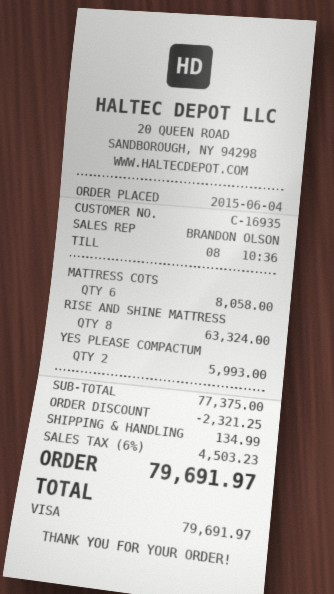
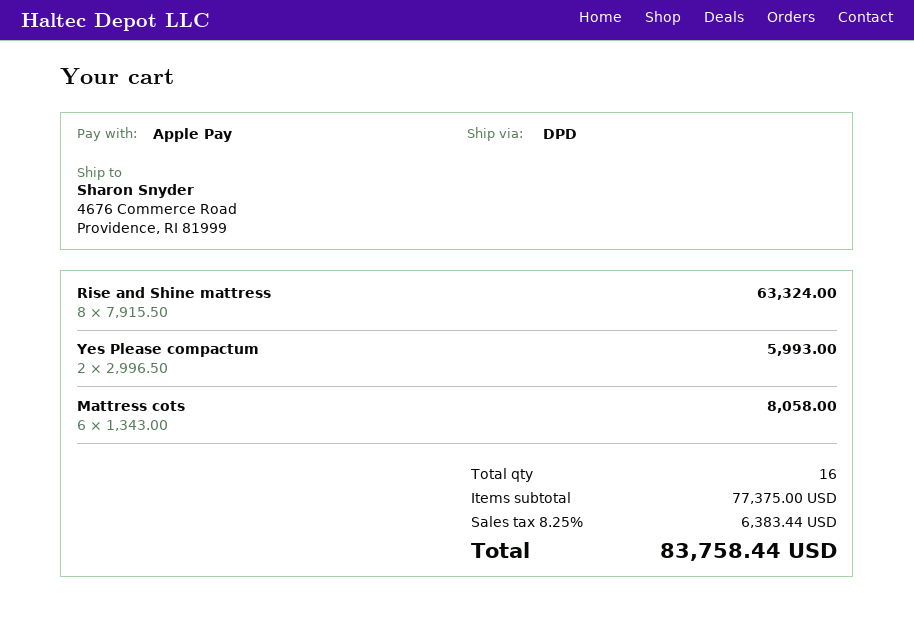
payment method: Visa -> Apple Pay
discount: 2321.25 -> none
shipping: 134.99 -> none
tax: 6% = 4503.23 -> 8.25% = 6383.44
total: 79691.97 -> 83758.44

